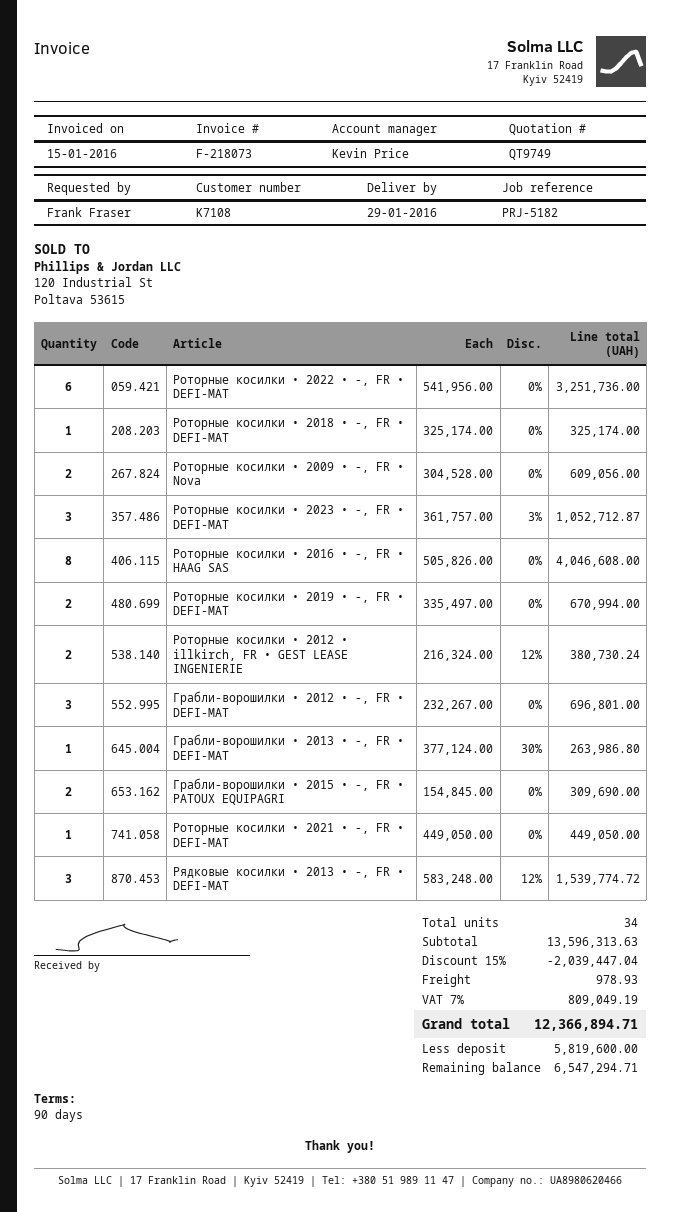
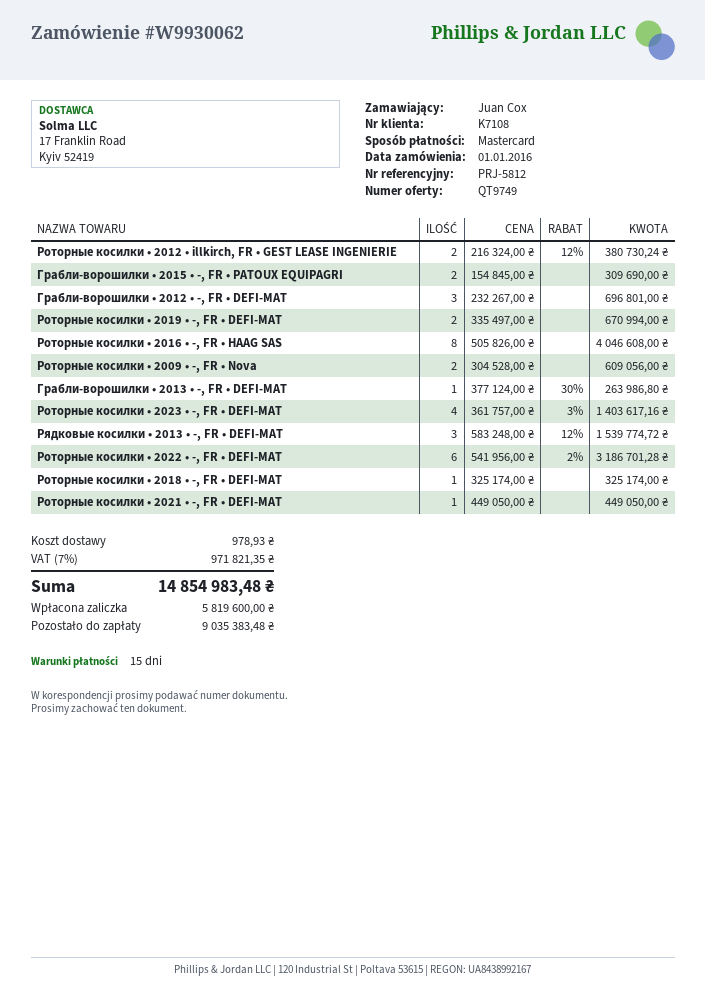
payment terms: 90 days -> 15 days
reference: PRJ-5182 -> PRJ-5812
ordered by: Frank Fraser -> Juan Cox
Роторные косилки • 2022 • -, FR • DEFI-MAT: 6 x 541956.00 = 3251736.00 -> 6 x 541956.00 - 2% = 3186701.28
Роторные косилки • 2023 • -, FR • DEFI-MAT: 3 x 361757.00 - 3% = 1052712.87 -> 4 x 361757.00 - 3% = 1403617.16
discount: 15% = 2039447.04 -> none
tax: 7% = 809049.19 -> 7% = 971821.35
total: 12366894.71 -> 14854983.48
balance: 6547294.71 -> 9035383.48

